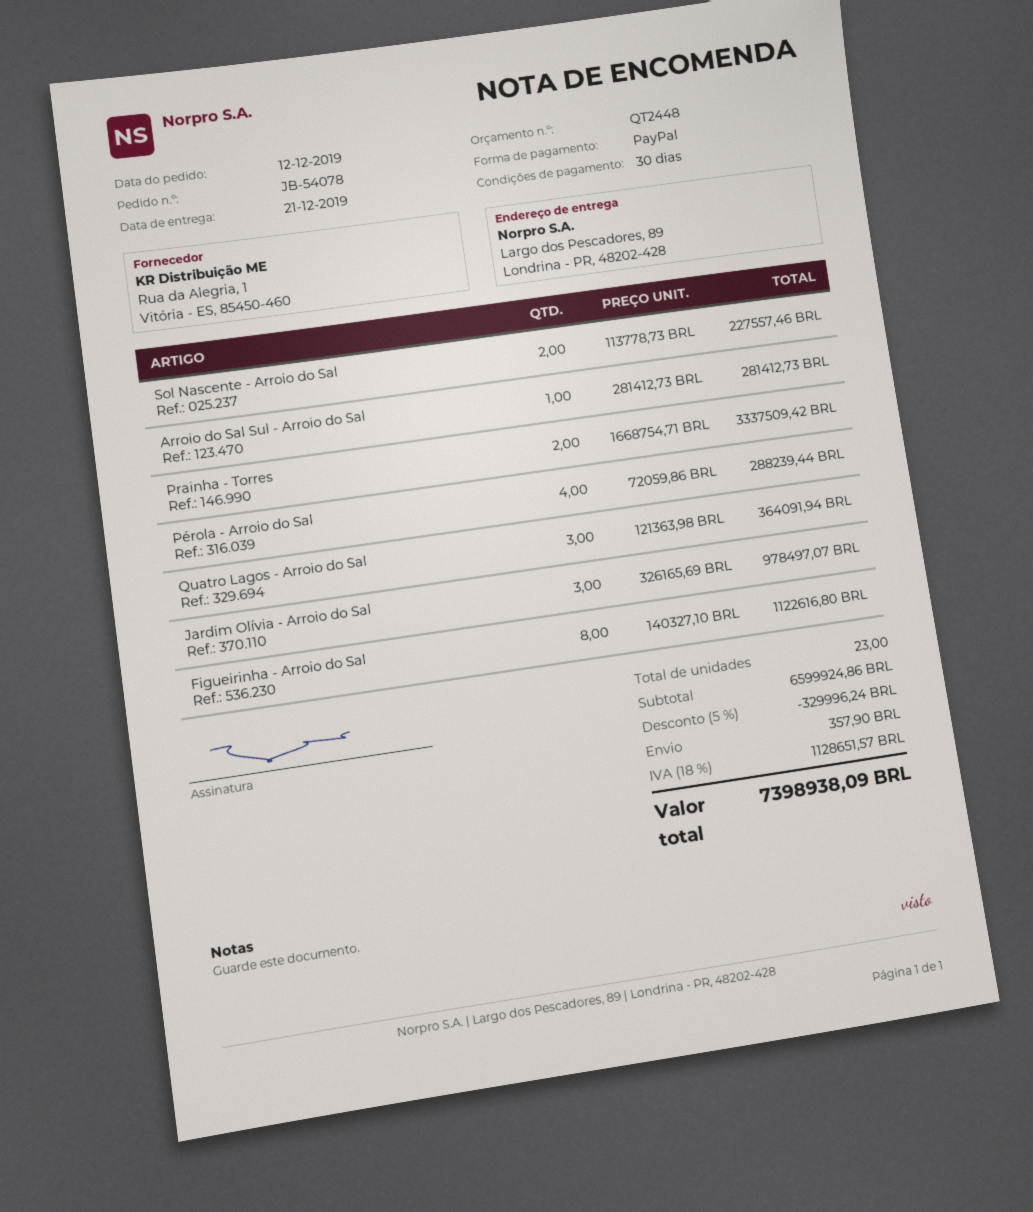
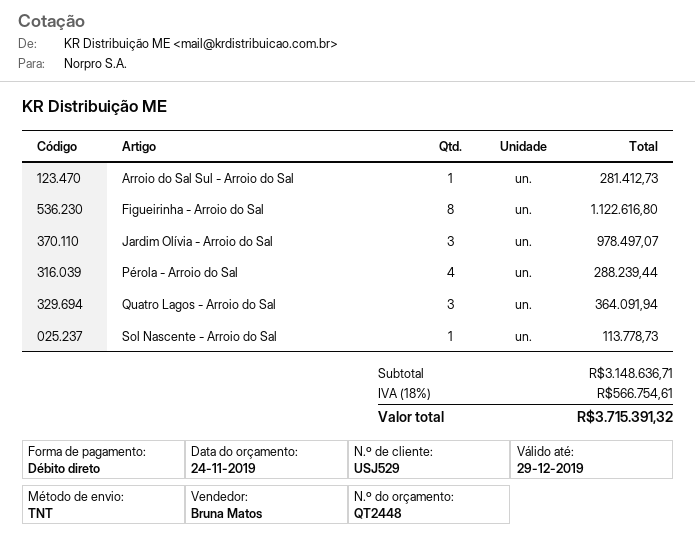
payment method: PayPal -> direct debit
Sol Nascente - Arroio do Sal: 2 for 227557.46 -> 1 for 113778.73
Prainha - Torres: 2 for 3337509.42 -> none
subtotal: 6599924.86 -> 3148636.71
discount: 5% = 329996.24 -> none
shipping: 357.90 -> none
tax: 18% = 1128651.57 -> 18% = 566754.61
total: 7398938.09 -> 3715391.32

